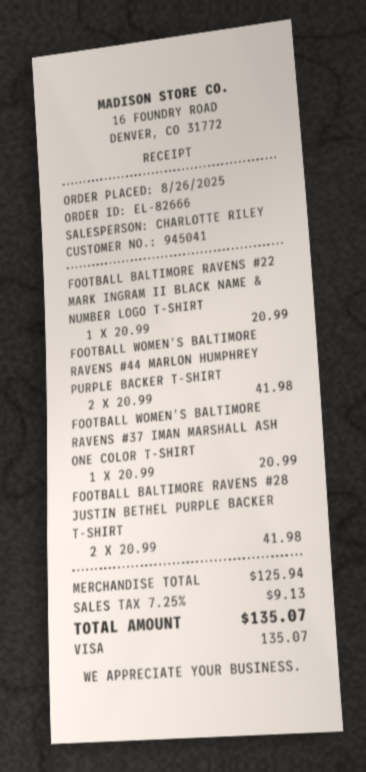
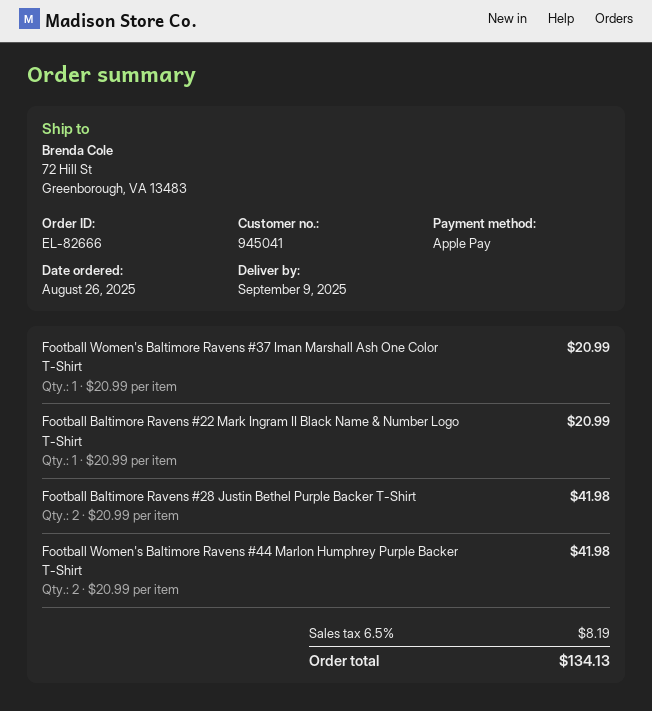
payment method: Visa -> Apple Pay
tax: 7.25% = 9.13 -> 6.5% = 8.19
total: 135.07 -> 134.13

